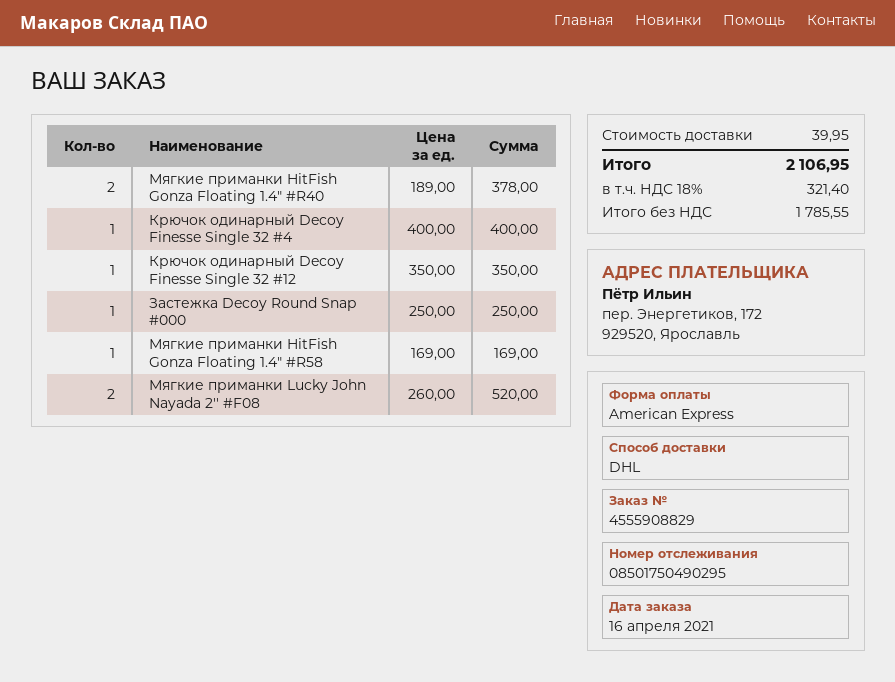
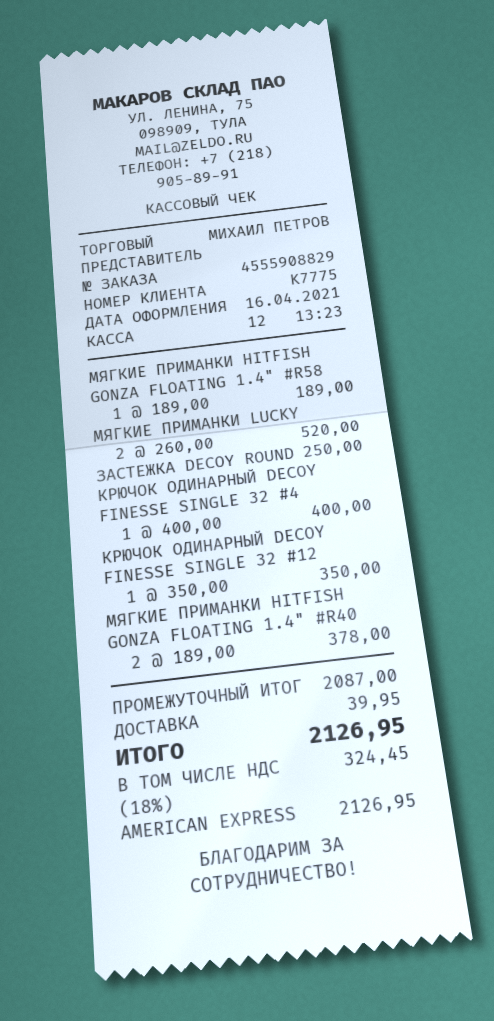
Мягкие приманки HitFish Gonza Floating 1.4" #R58: 1 x 169.00 = 169.00 -> 1 x 189.00 = 189.00
tax: 18% = 321.40 -> 18% = 324.45
total: 2106.95 -> 2126.95

